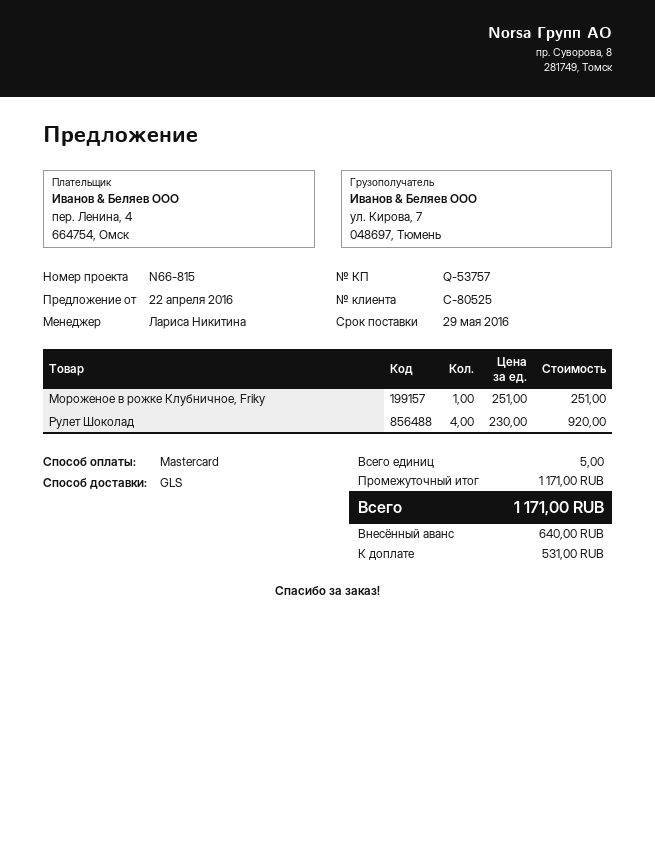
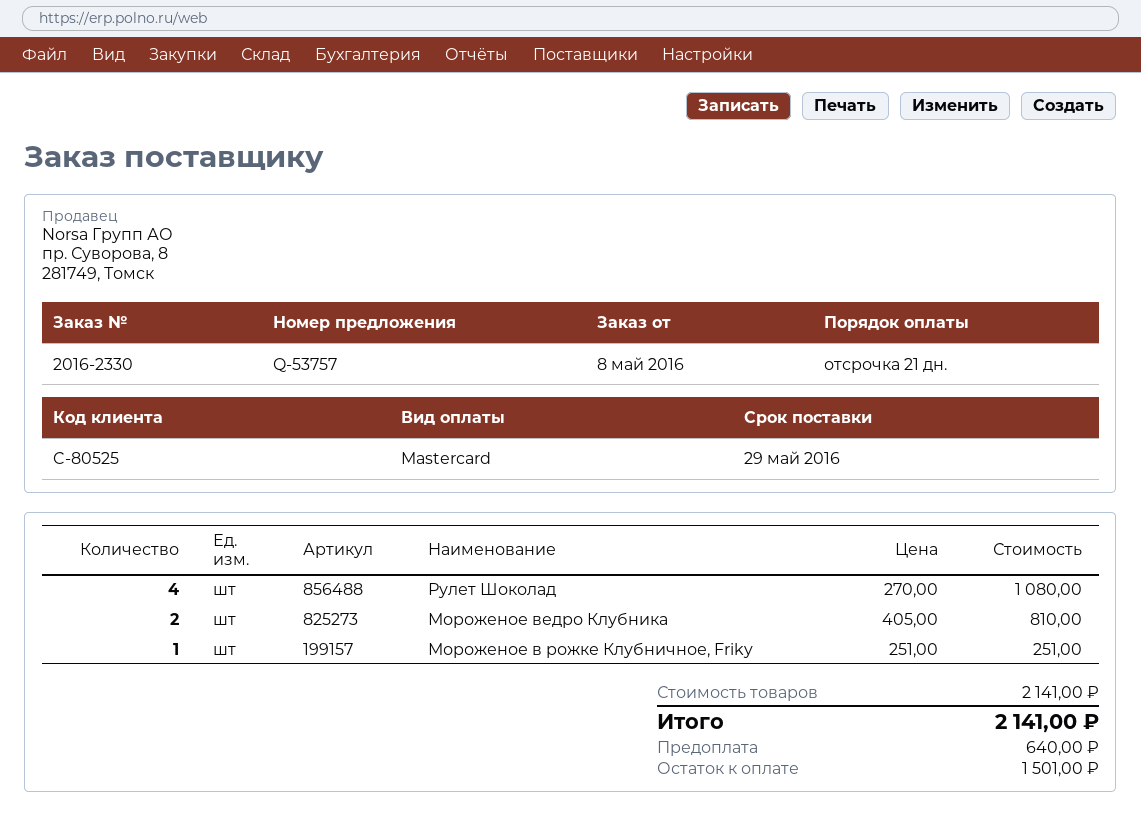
Рулет Шоколад: 4 x 230.00 = 920.00 -> 4 x 270.00 = 1080.00
Мороженое ведро Клубника: none -> 2 x 405.00 = 810.00
subtotal: 1171.00 -> 2141.00
total: 1171.00 -> 2141.00
balance: 531.00 -> 1501.00

